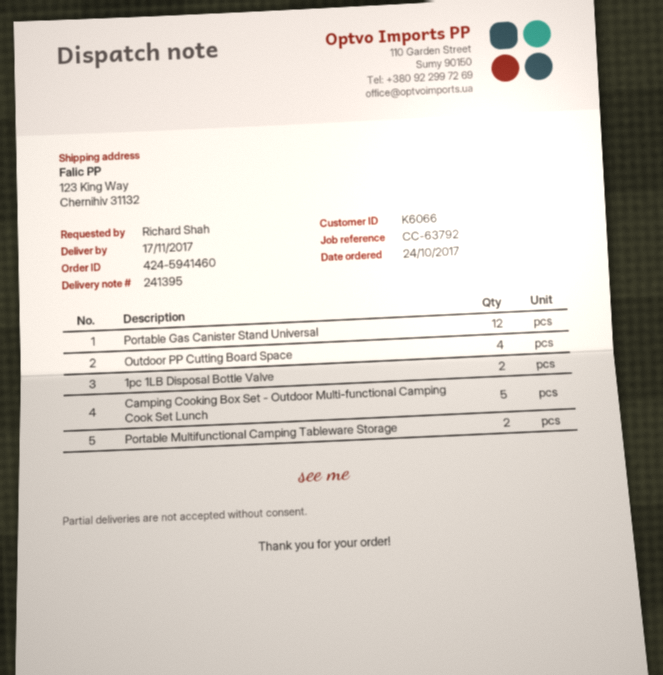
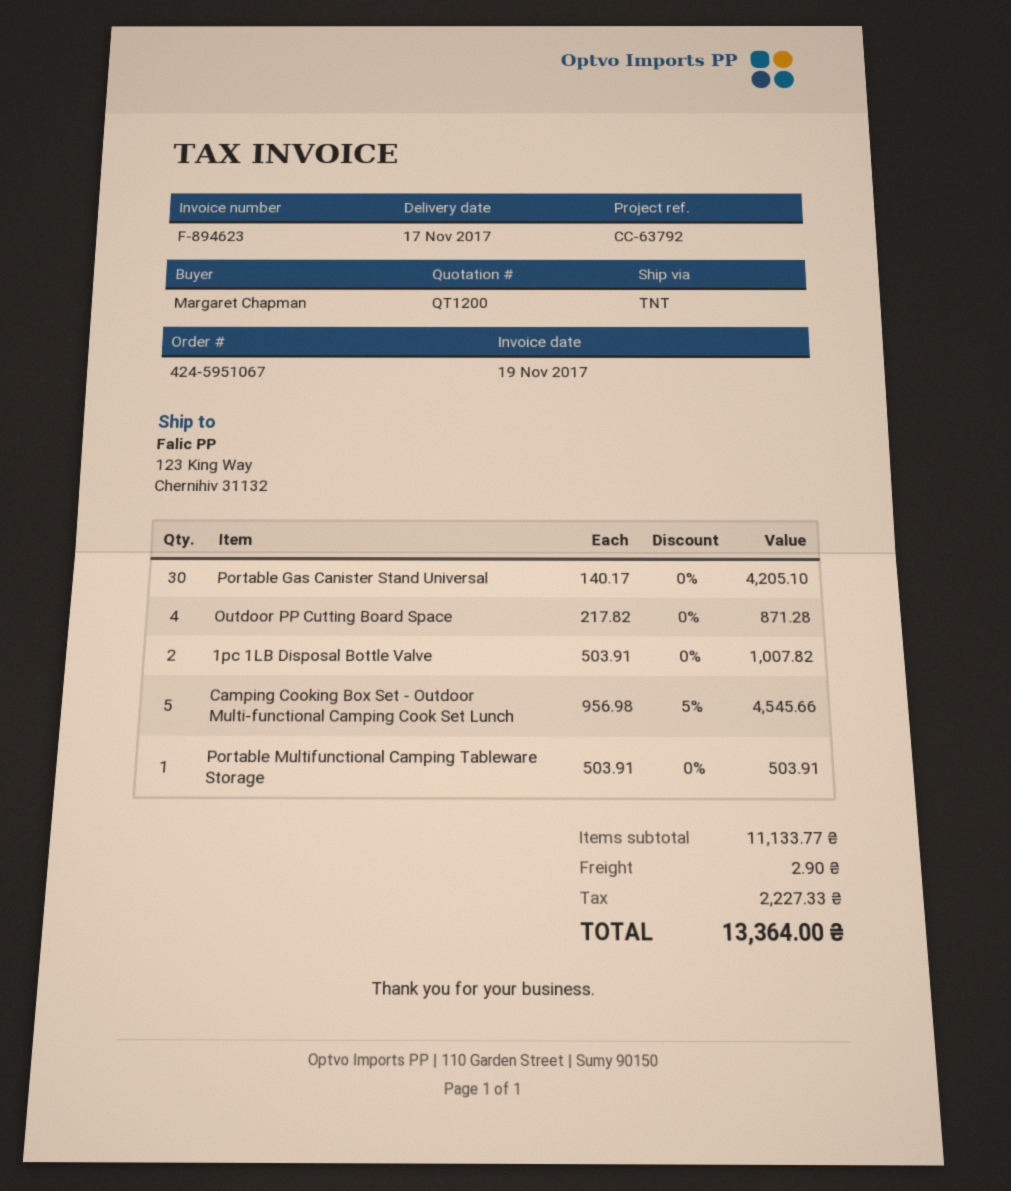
order number: 424-5941460 -> 424-5951067
ordered by: Richard Shah -> Margaret Chapman
Portable Gas Canister Stand Universal: 12 -> 30
Portable Multifunctional Camping Tableware Storage: 2 -> 1

